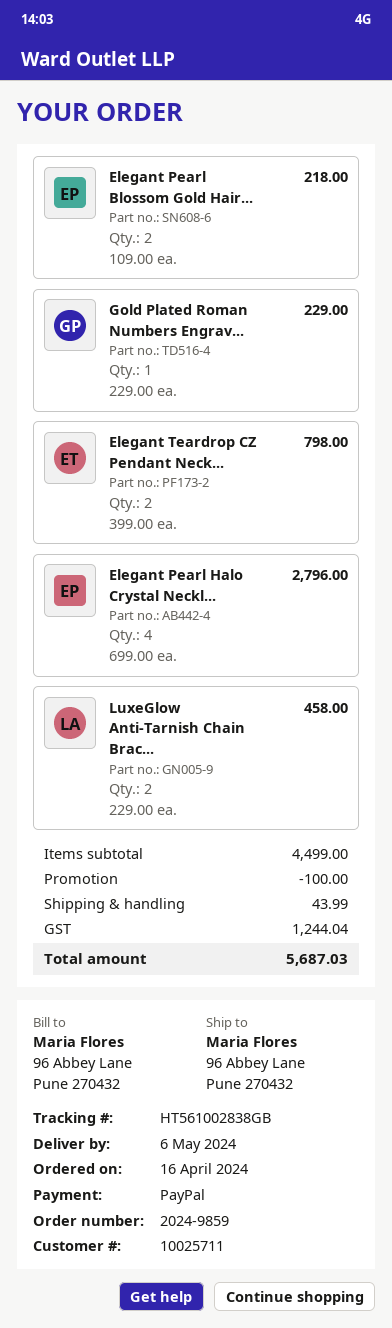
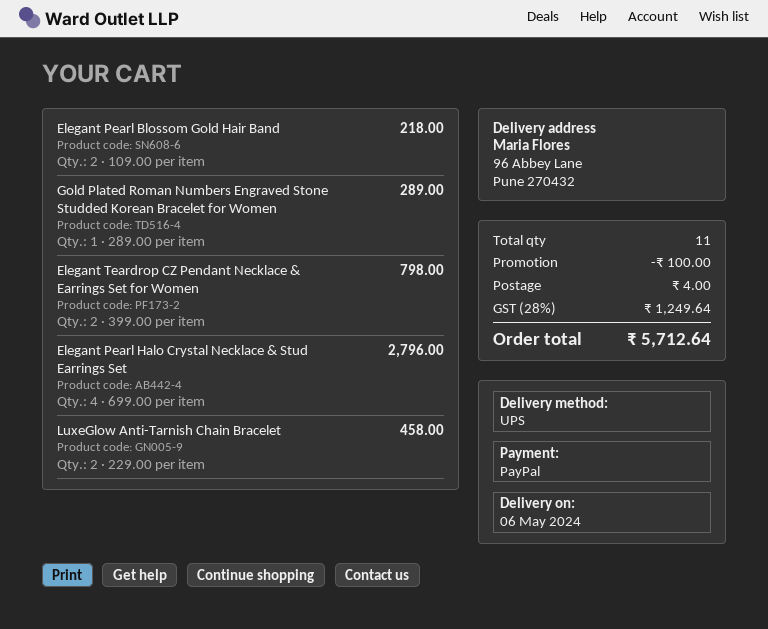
Gold Plated Roman Numbers Engrav...: 1 x 229.00 = 229.00 -> 1 x 289.00 = 289.00
shipping: 43.99 -> 4.00
tax: 1244.04 -> 1249.64
total: 5687.03 -> 5712.64

